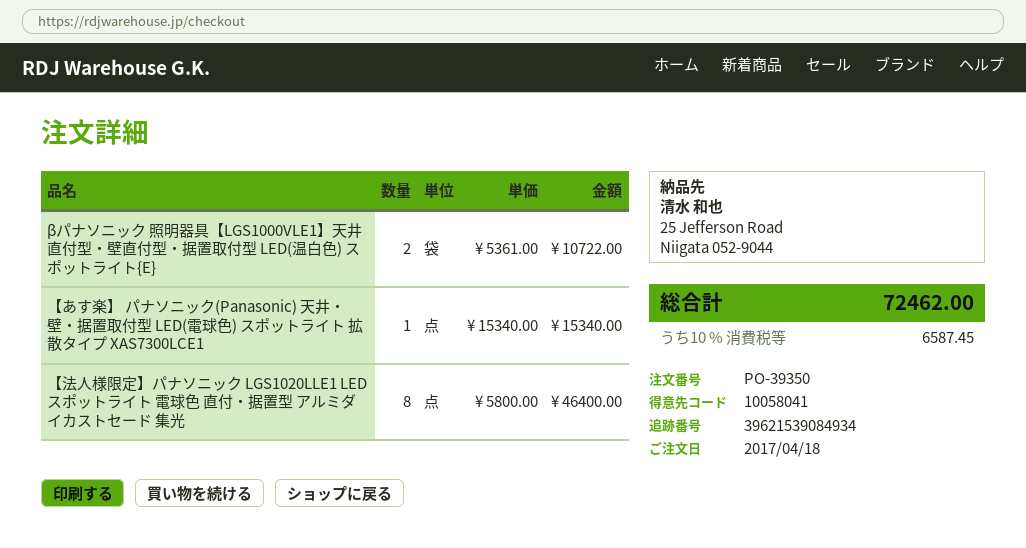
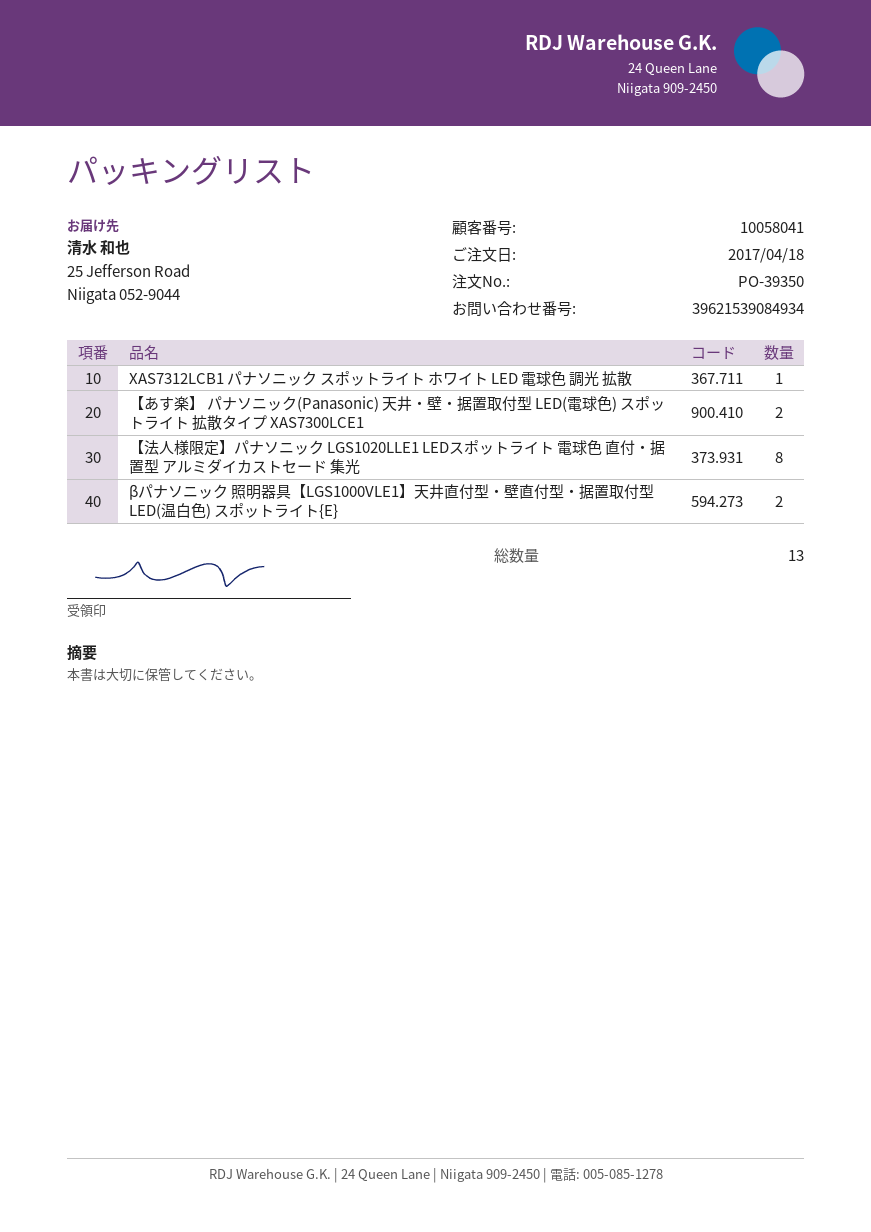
【あす楽】 パナソニック(Panasonic) 天井・壁・据置取付型 LED(電球色) スポットライト 拡散タイプ XAS7300LCE1: 1 -> 2
XAS7312LCB1 パナソニック スポットライト ホワイト LED 電球色 調光 拡散: none -> 1

